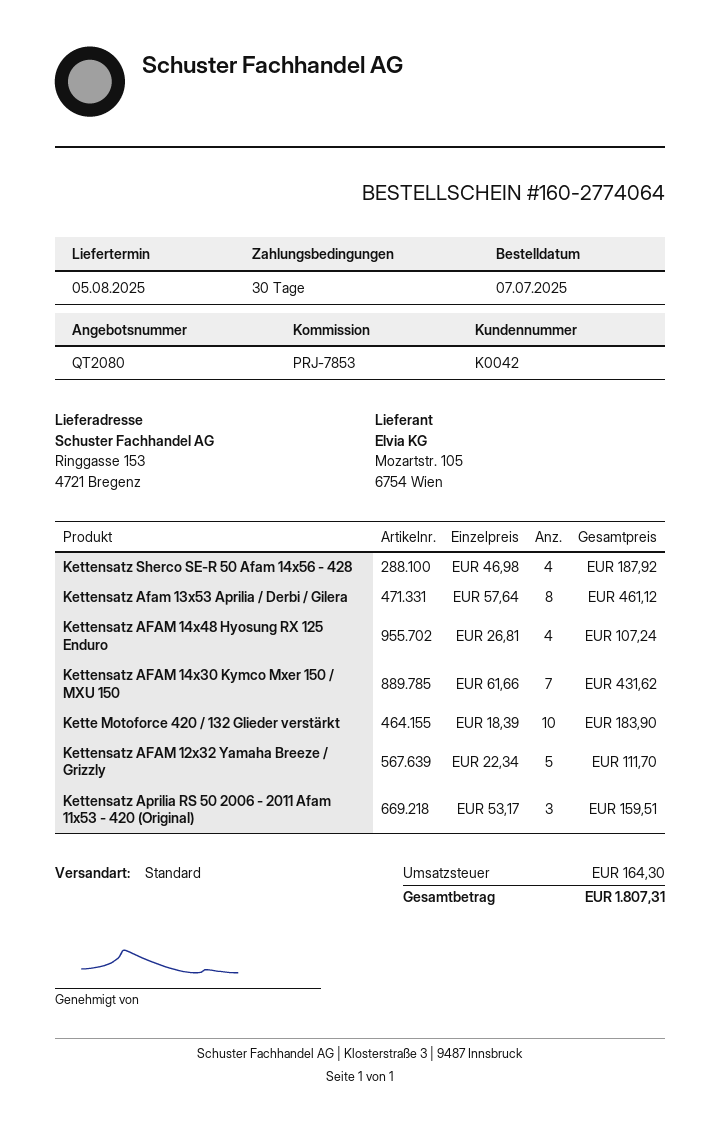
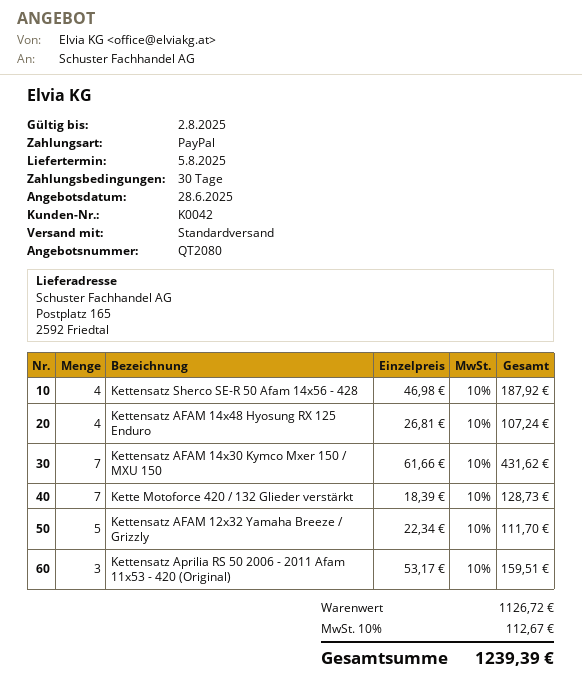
ship to: Ringgasse 153, 4721 Bregenz -> Postplatz 165, 2592 Friedtal
Kettensatz Afam 13x53 Aprilia / Derbi / Gilera: 8 x 57.64 = 461.12 -> none
Kette Motoforce 420 / 132 Glieder verstärkt: 10 x 18.39 = 183.90 -> 7 x 18.39 = 128.73
tax: 164.30 -> 112.67
total: 1807.31 -> 1239.39

